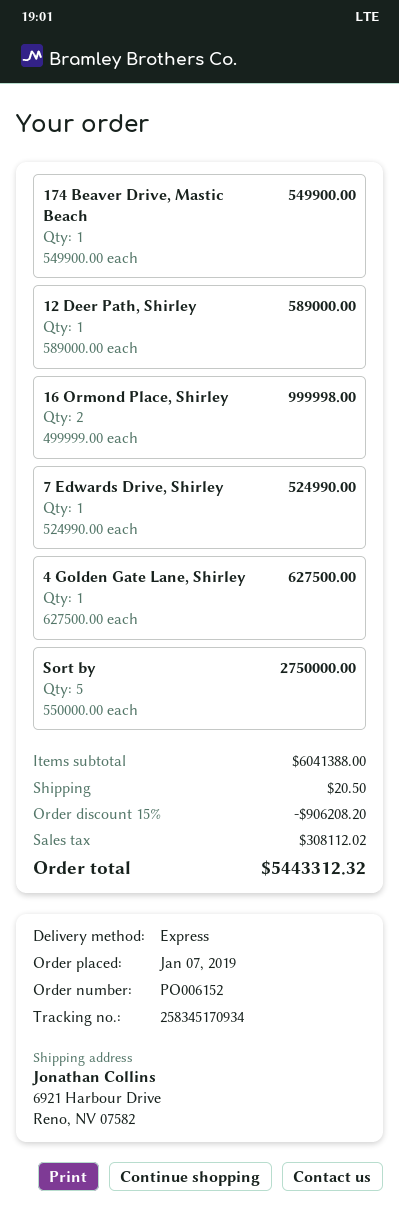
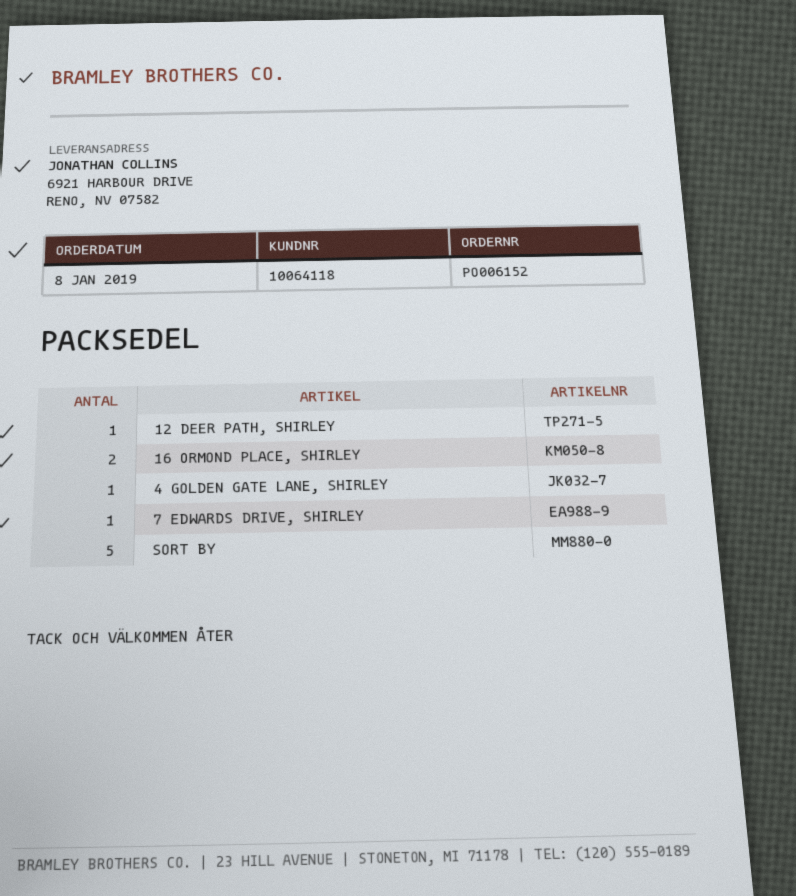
order date: 2019-01-07 -> 2019-01-08
174 Beaver Drive, Mastic Beach: 1 -> none

